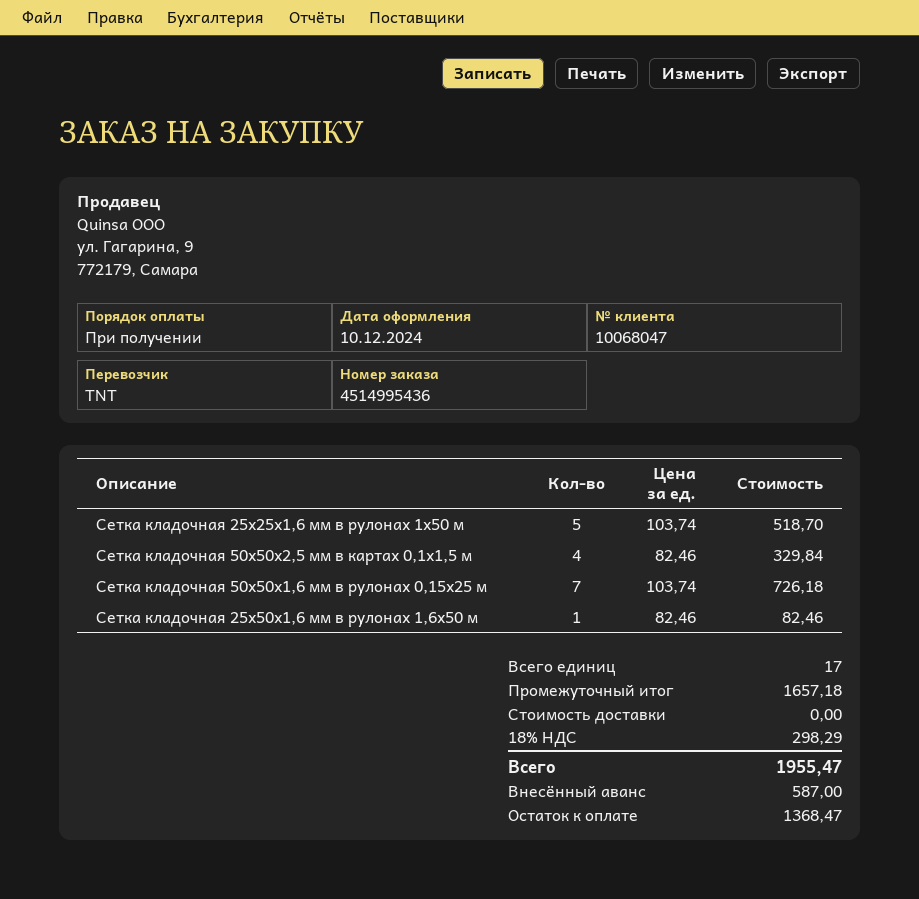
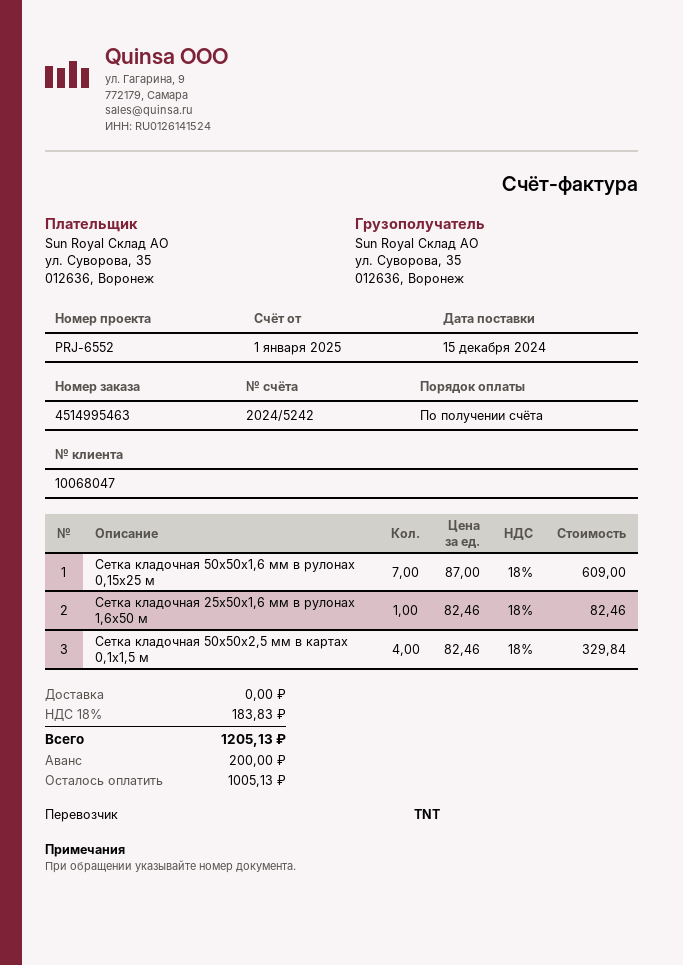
order number: 4514995436 -> 4514995463
Сетка кладочная 25х25х1,6 мм в рулонах 1х50 м: 5 x 103.74 = 518.70 -> none
Сетка кладочная 50х50х1,6 мм в рулонах 0,15х25 м: 7 x 103.74 = 726.18 -> 7 x 87.00 = 609.00
tax: 18% = 298.29 -> 18% = 183.83
total: 1955.47 -> 1205.13
deposit: 587.00 -> 200.00
balance: 1368.47 -> 1005.13

